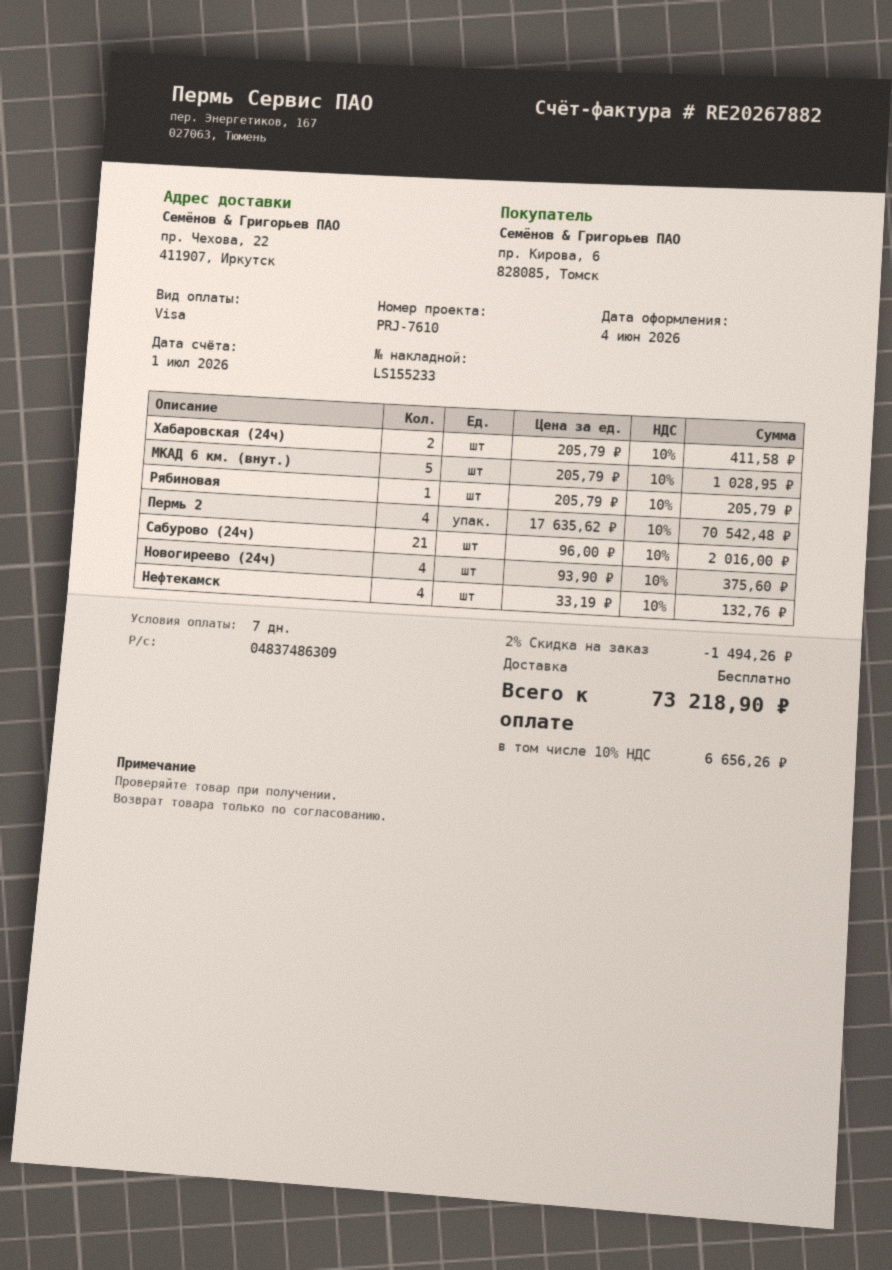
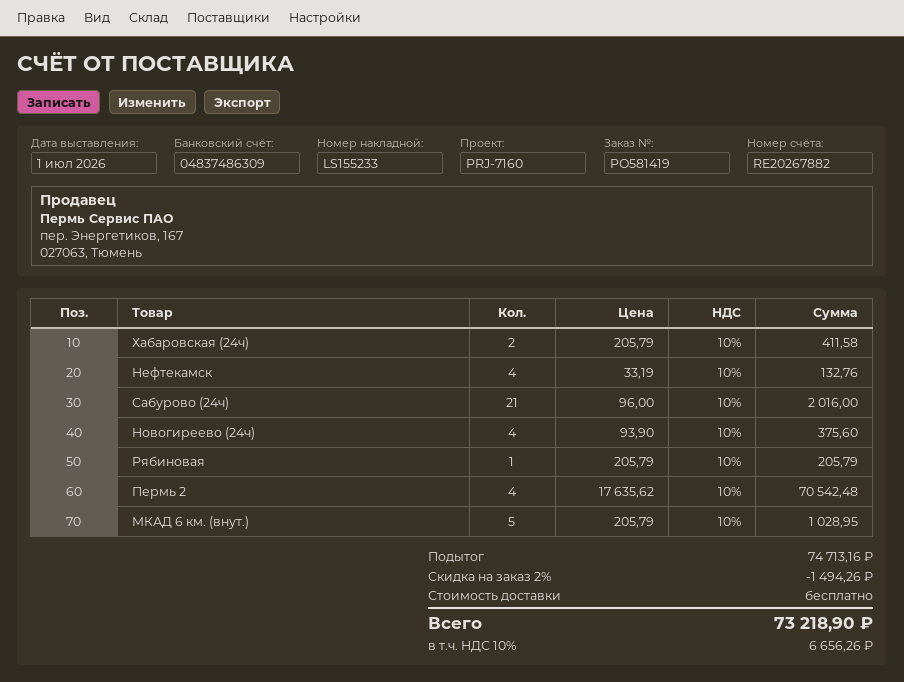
reference: PRJ-7610 -> PRJ-7160

